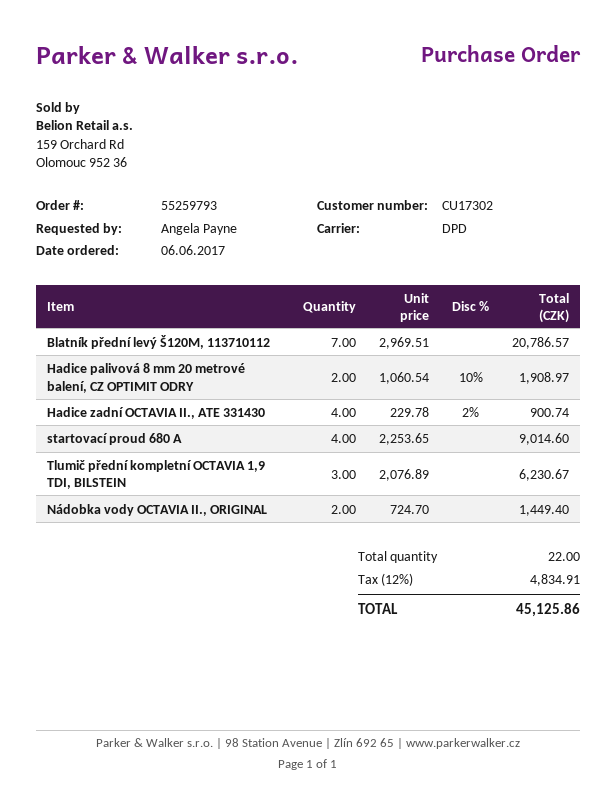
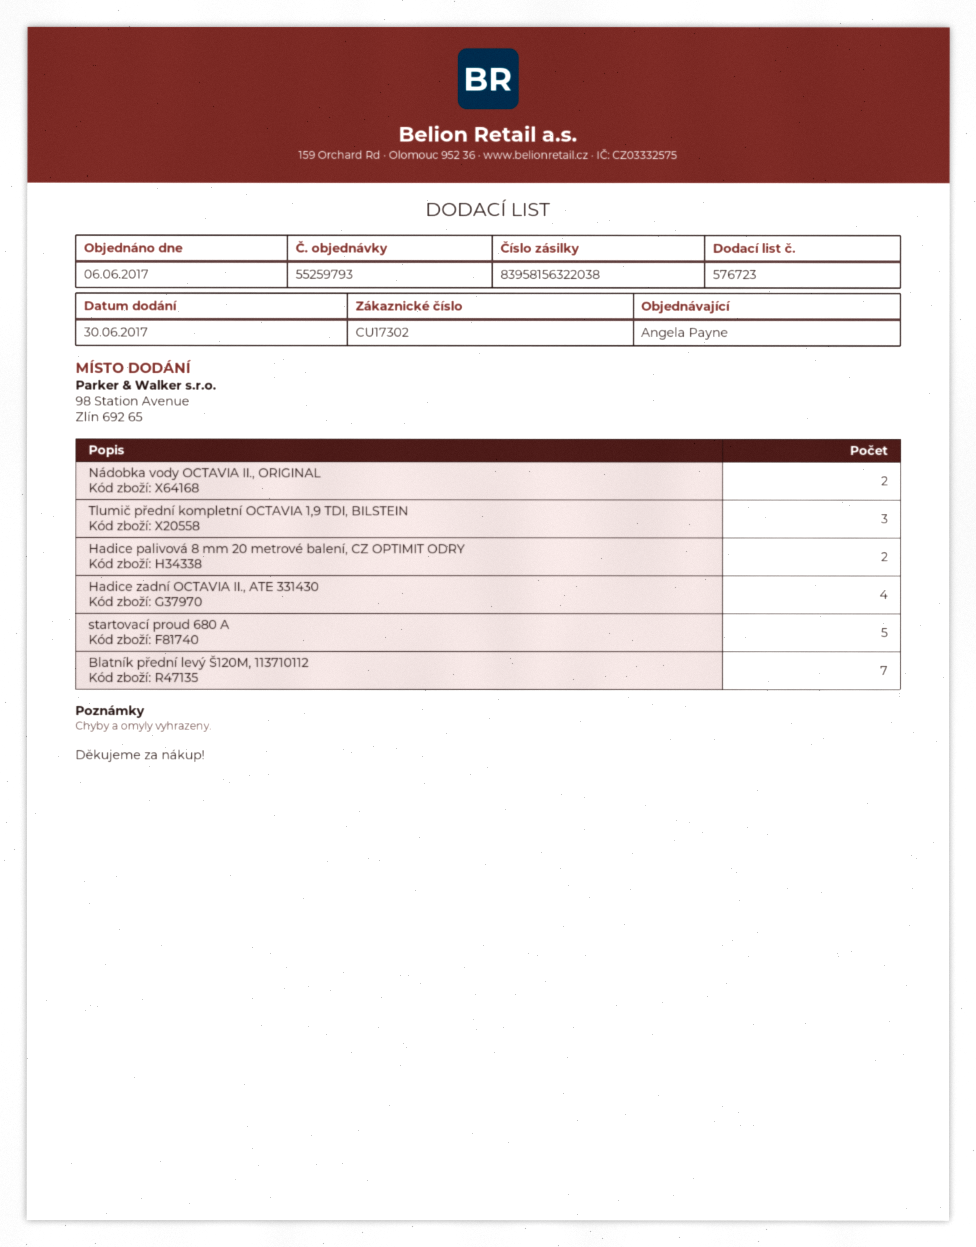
startovací proud 680 A: 4 -> 5

